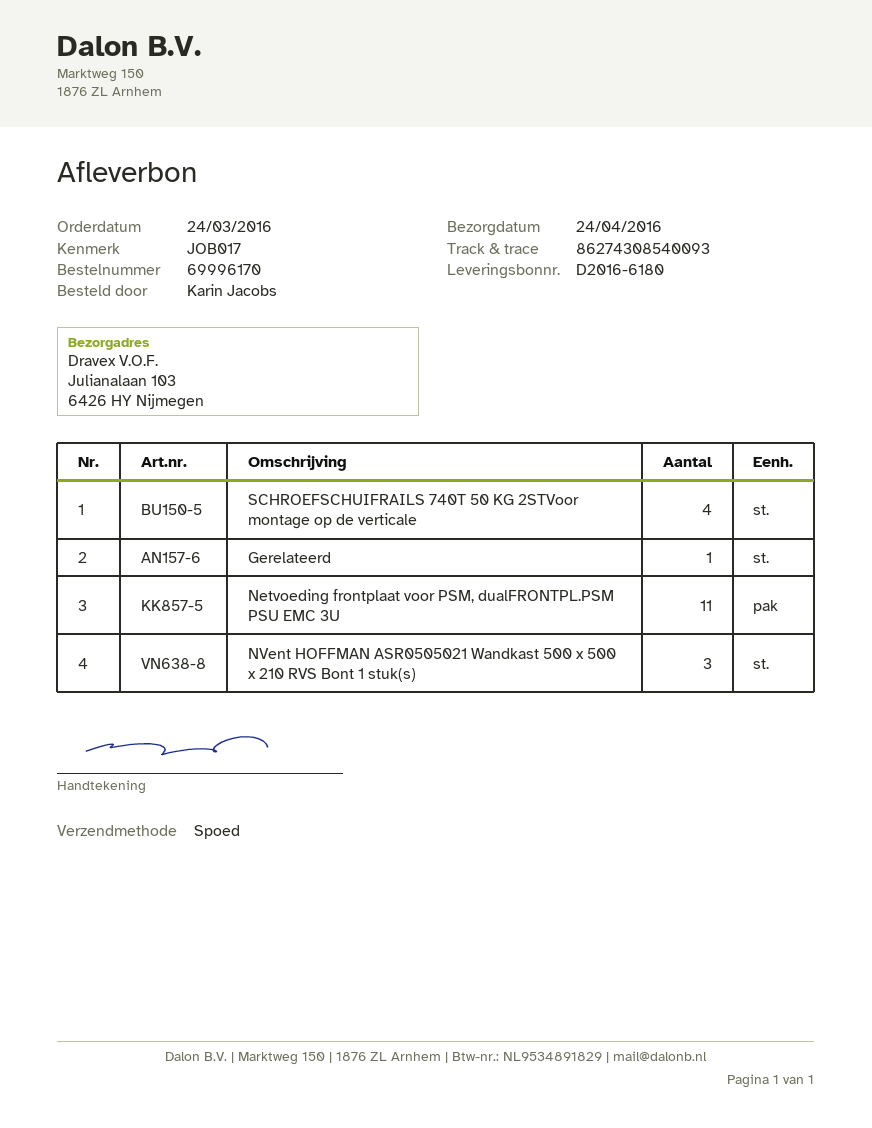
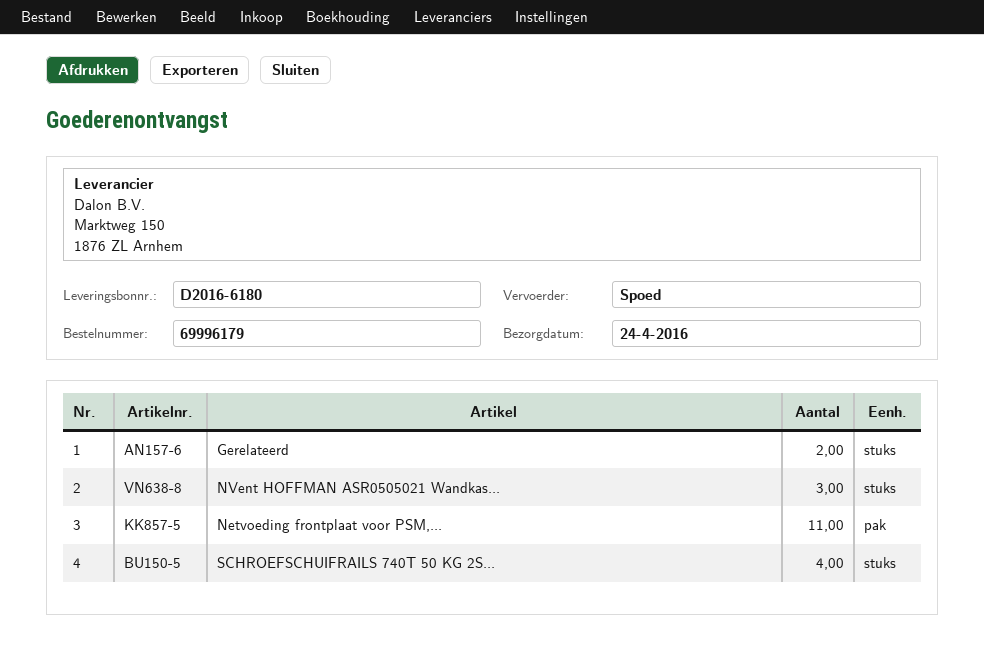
order number: 69996170 -> 69996179
Gerelateerd: 1 -> 2

